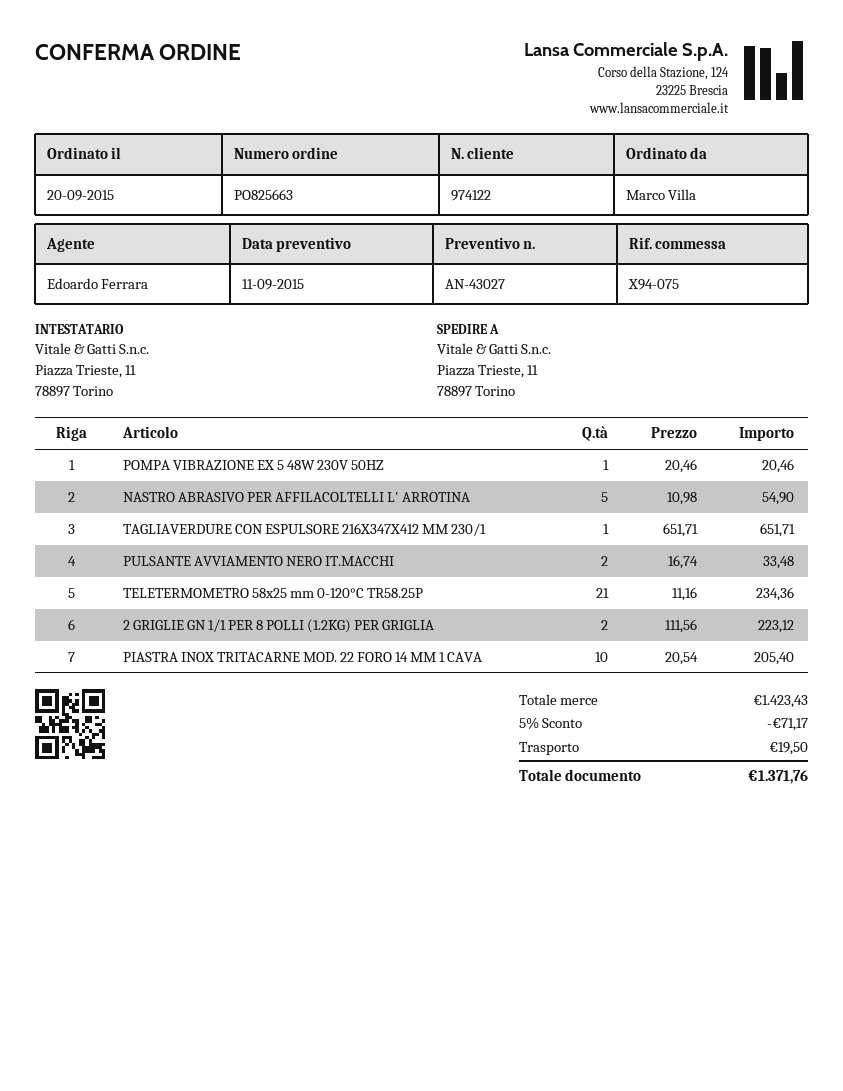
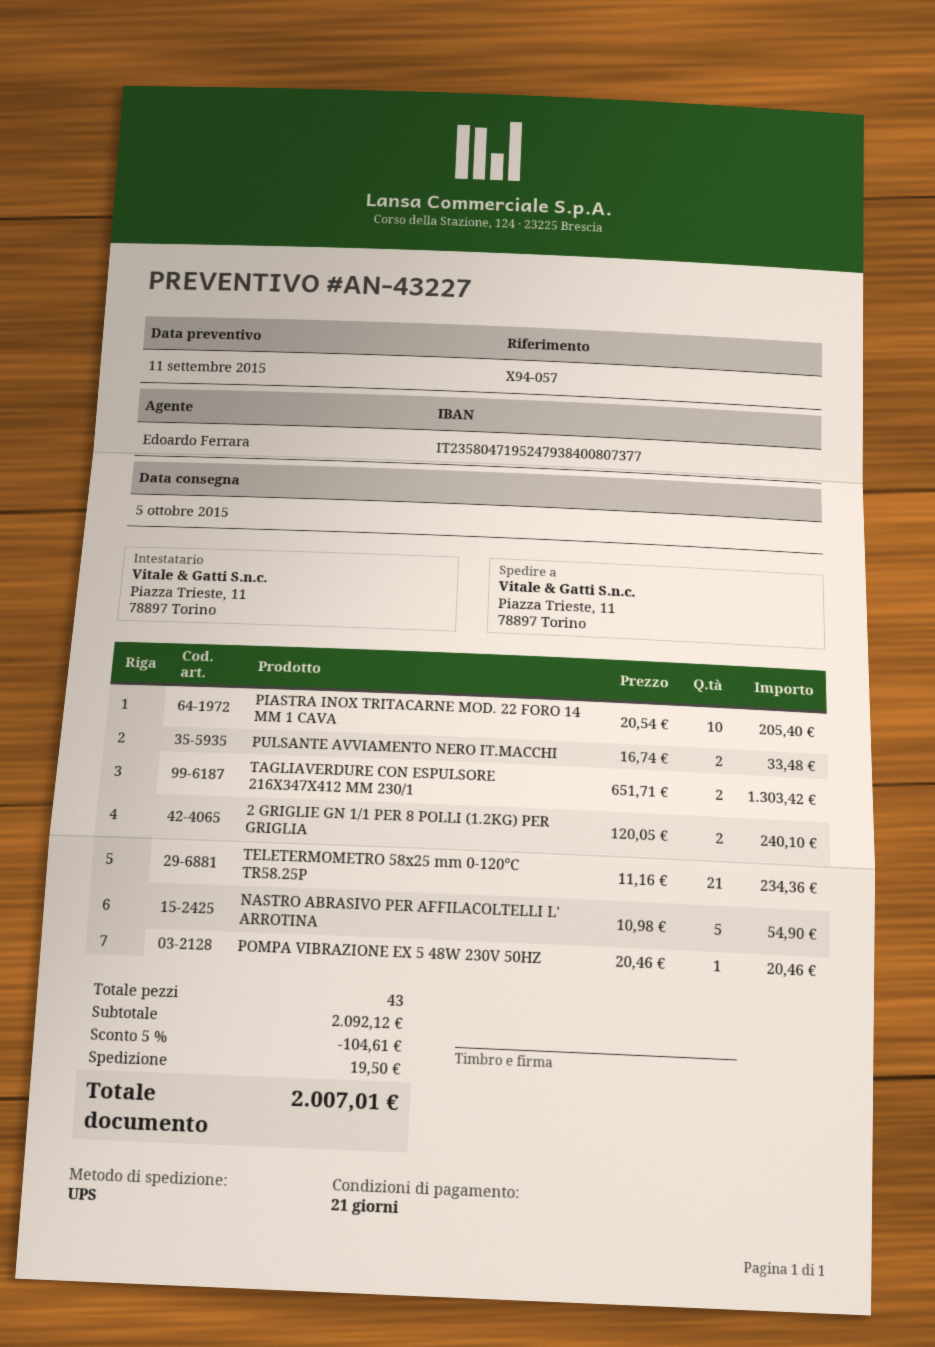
quote number: AN-43027 -> AN-43227
reference: X94-075 -> X94-057
TAGLIAVERDURE CON ESPULSORE 216X347X412 MM 230/1: 1 x 651.71 = 651.71 -> 2 x 651.71 = 1303.42
2 GRIGLIE GN 1/1 PER 8 POLLI (1.2KG) PER GRIGLIA: 2 x 111.56 = 223.12 -> 2 x 120.05 = 240.10
subtotal: 1423.43 -> 2092.12
discount: 5% = 71.17 -> 5% = 104.61
total: 1371.76 -> 2007.01

